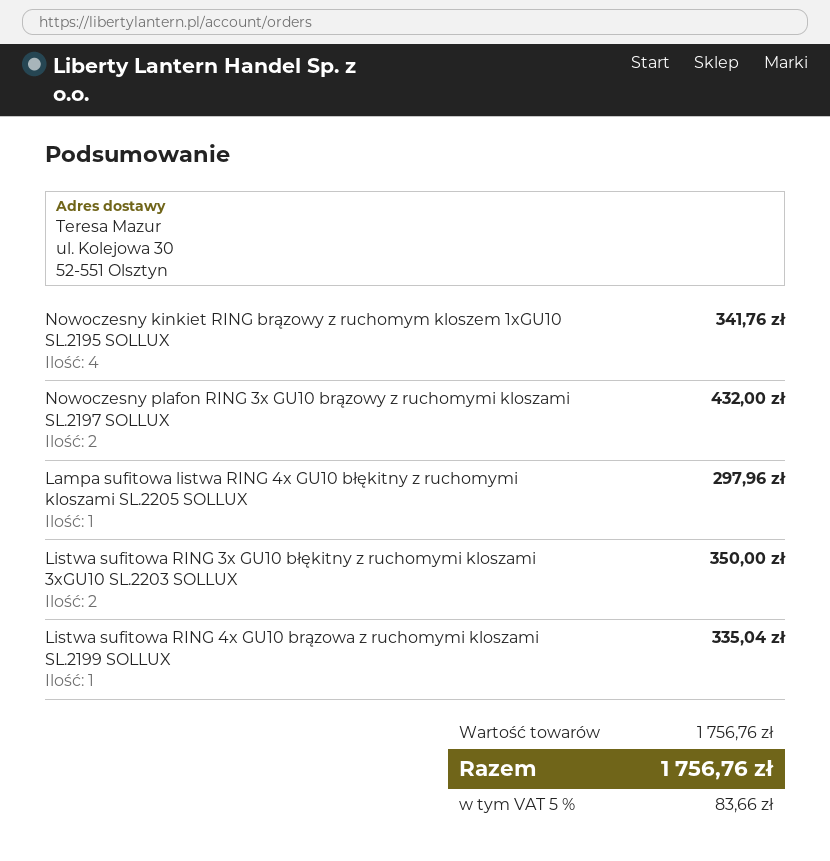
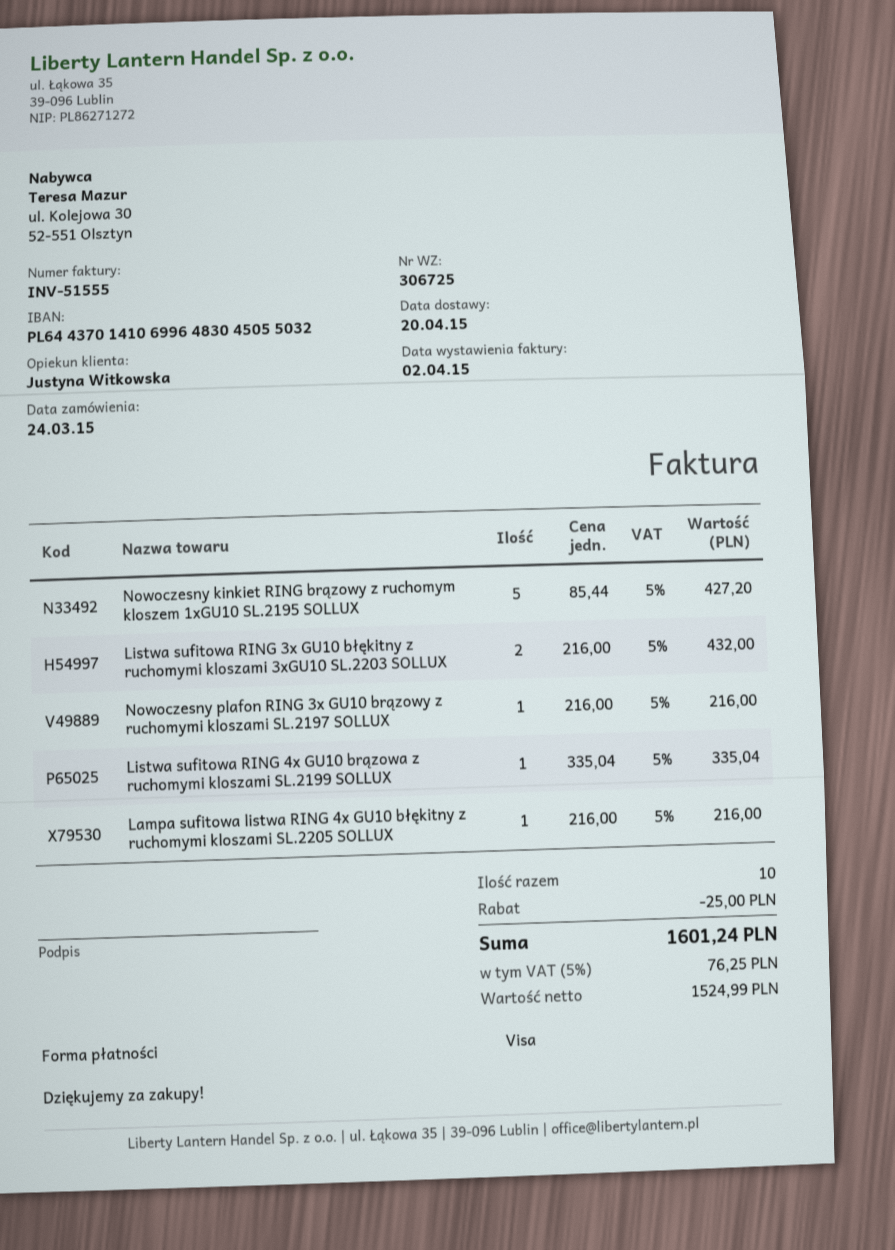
Nowoczesny kinkiet RING brązowy z ruchomym kloszem 1xGU10 SL.2195 SOLLUX: 4 for 341.76 -> 5 for 427.20
Nowoczesny plafon RING 3x GU10 brązowy z ruchomymi kloszami SL.2197 SOLLUX: 2 for 432.00 -> 1 for 216.00
Lampa sufitowa listwa RING 4x GU10 błękitny z ruchomymi kloszami SL.2205 SOLLUX: 1 for 297.96 -> 1 for 216.00
Listwa sufitowa RING 3x GU10 błękitny z ruchomymi kloszami 3xGU10 SL.2203 SOLLUX: 2 for 350.00 -> 2 for 432.00
discount: none -> 25.00
tax: 5% = 83.66 -> 5% = 76.25
total: 1756.76 -> 1601.24

